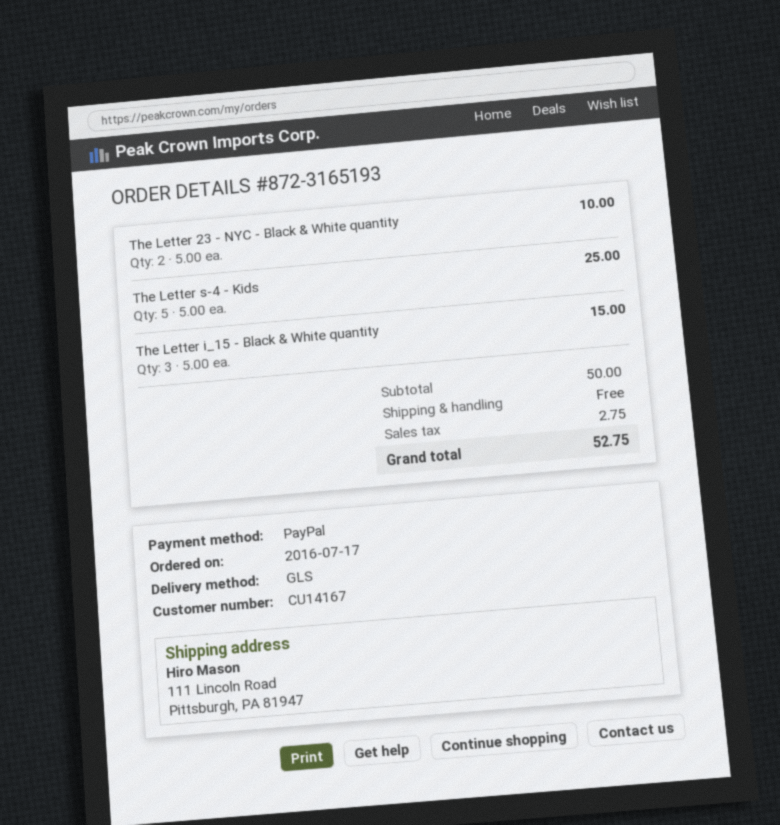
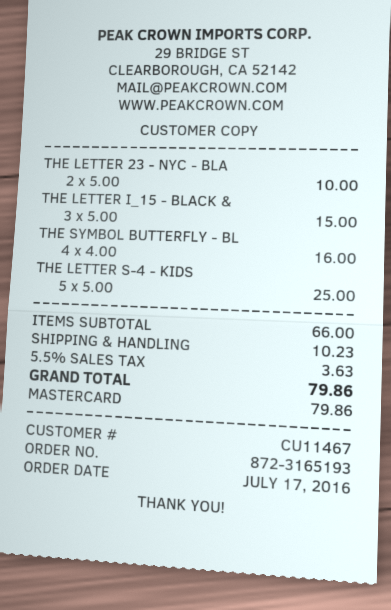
customer number: CU14167 -> CU11467
payment method: PayPal -> Mastercard
THE SYMBOL BUTTERFLY - BL: none -> 4 x 4.00 = 16.00
subtotal: 50.00 -> 66.00
shipping: 0.00 -> 10.23
tax: 2.75 -> 3.63
total: 52.75 -> 79.86

